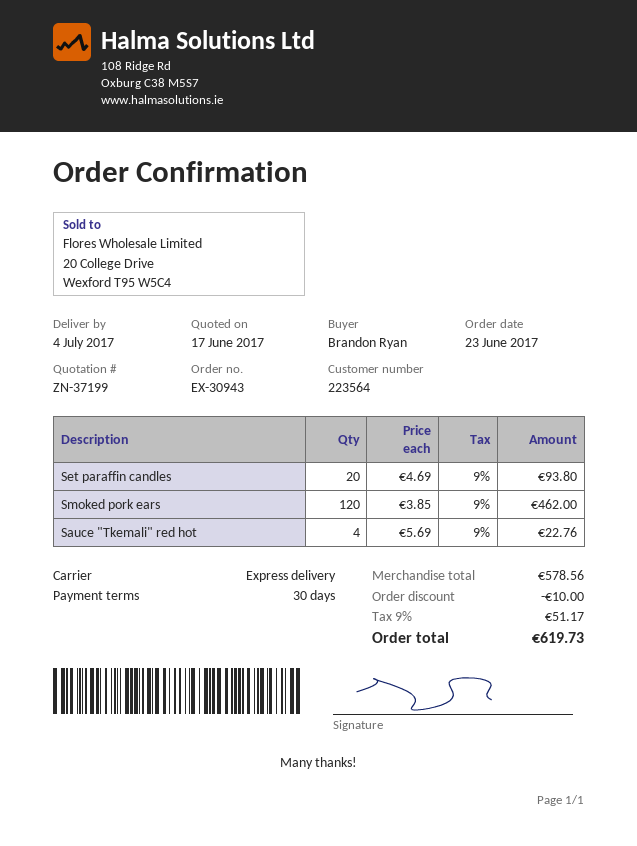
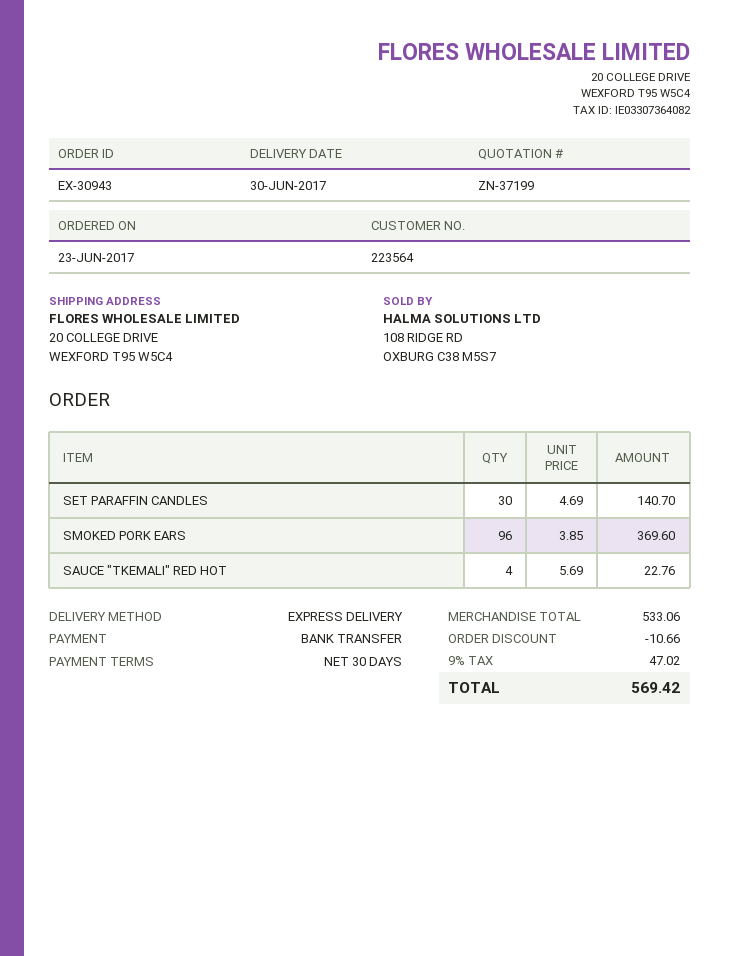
delivery date: 2017-07-04 -> 2017-06-30
Set paraffin candles: 20 x 4.69 = 93.80 -> 30 x 4.69 = 140.70
Smoked pork ears: 120 x 3.85 = 462.00 -> 96 x 3.85 = 369.60
subtotal: 578.56 -> 533.06
discount: 10.00 -> 10.66
tax: 9% = 51.17 -> 9% = 47.02
total: 619.73 -> 569.42

